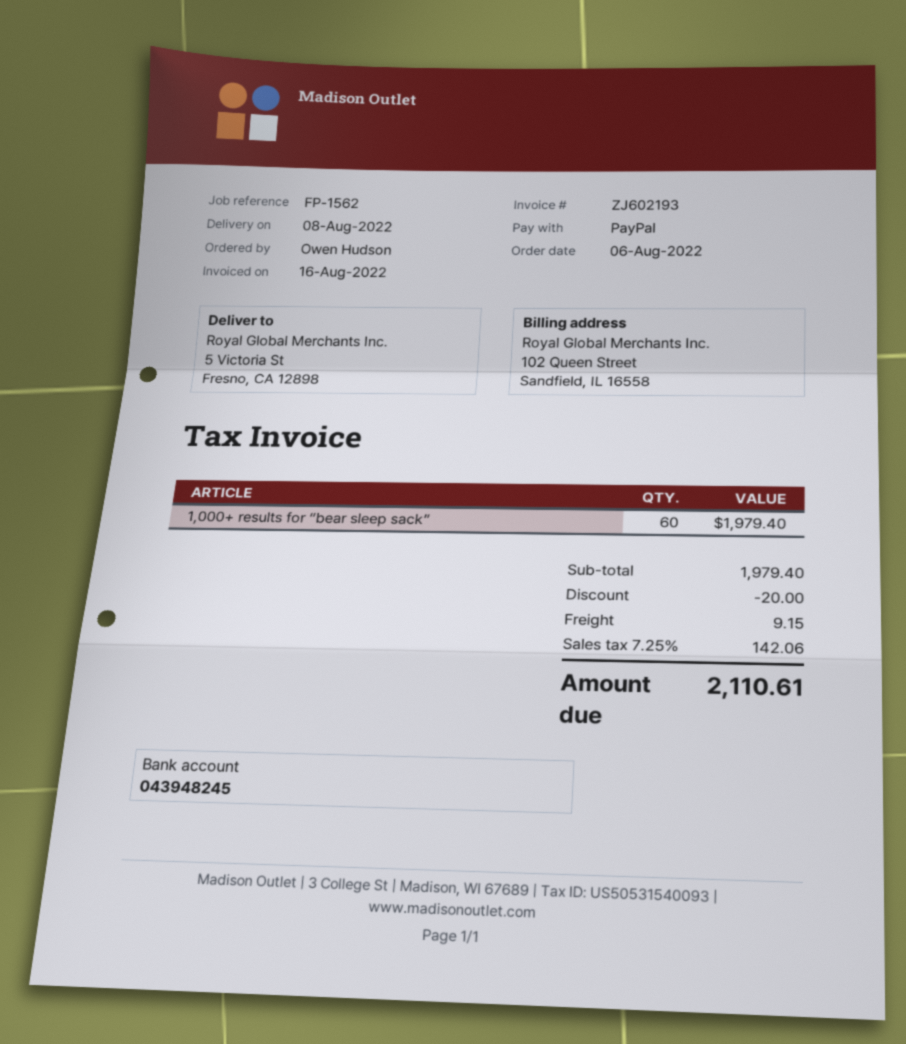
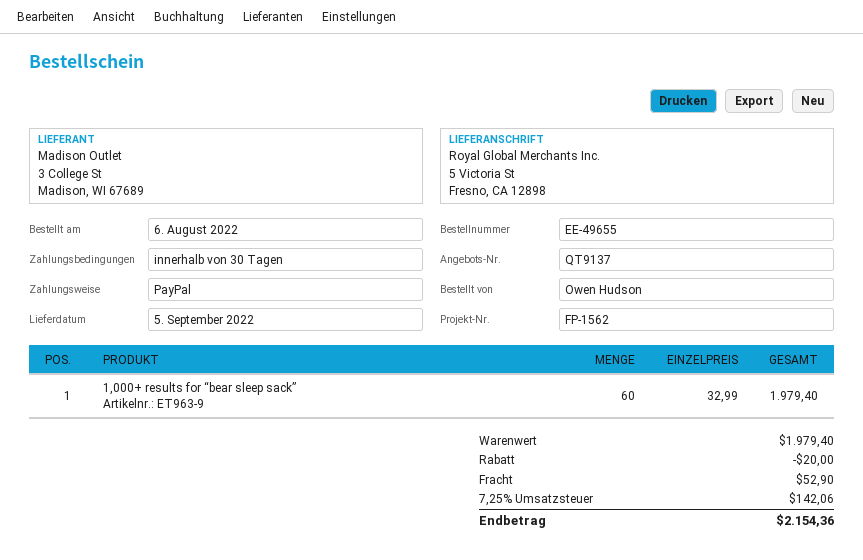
delivery date: 2022-08-08 -> 2022-09-05
shipping: 9.15 -> 52.90
total: 2110.61 -> 2154.36

